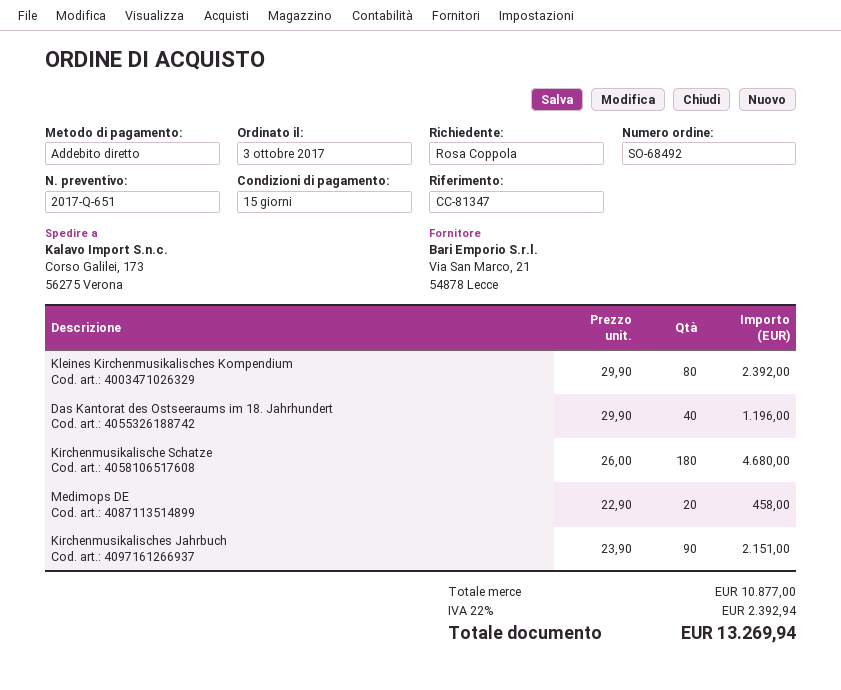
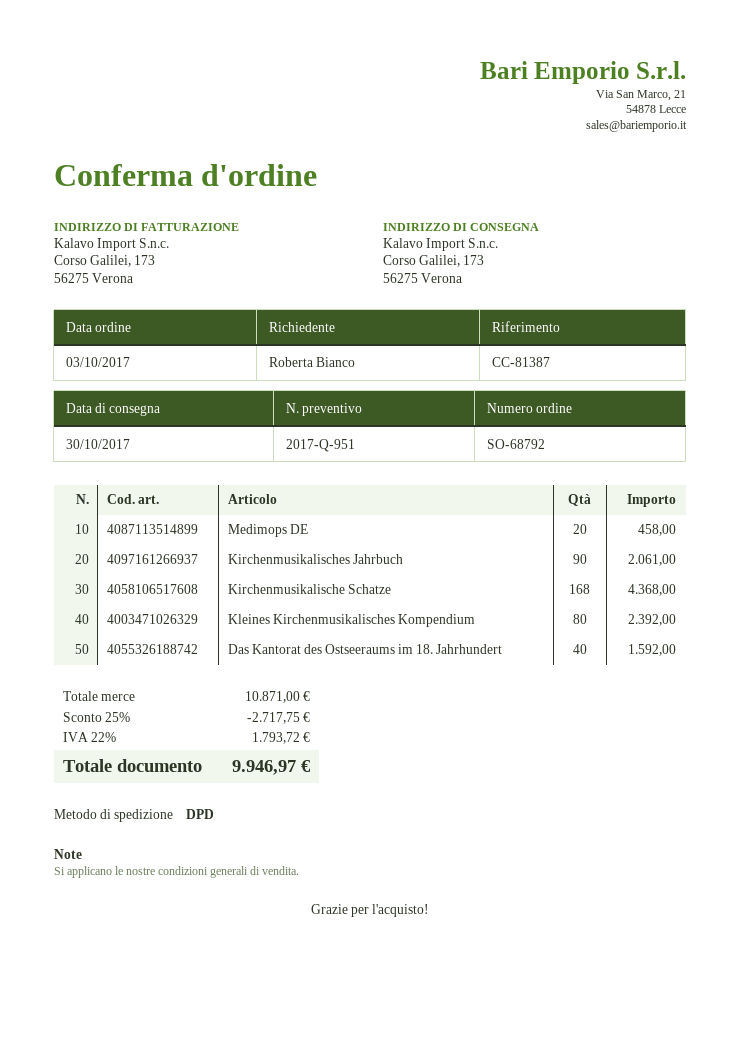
quote number: 2017-Q-651 -> 2017-Q-951
order number: SO-68492 -> SO-68792
reference: CC-81347 -> CC-81387
ordered by: Rosa Coppola -> Roberta Bianco
Das Kantorat des Ostseeraums im 18. Jahrhundert: 40 for 1196.00 -> 40 for 1592.00
Kirchenmusikalische Schatze: 180 for 4680.00 -> 168 for 4368.00
Kirchenmusikalisches Jahrbuch: 90 for 2151.00 -> 90 for 2061.00
subtotal: 10877.00 -> 10871.00
discount: none -> 25% = 2717.75
tax: 22% = 2392.94 -> 22% = 1793.72
total: 13269.94 -> 9946.97

